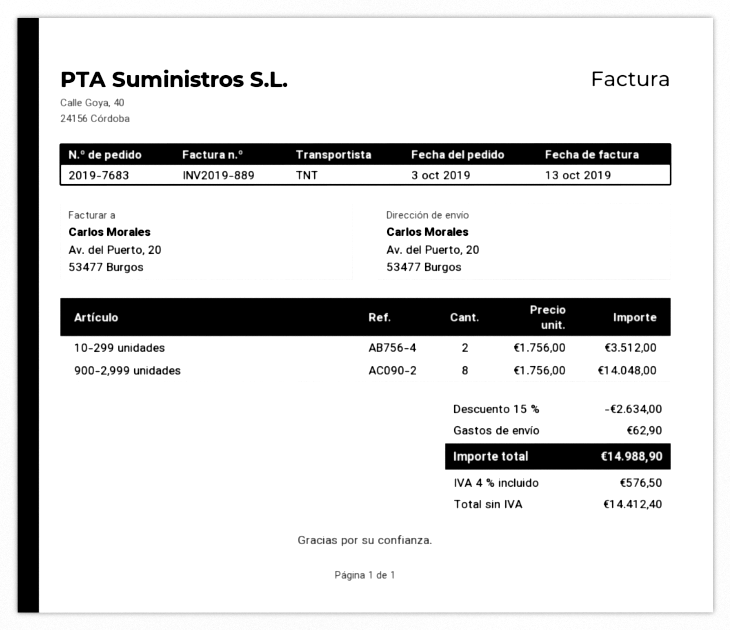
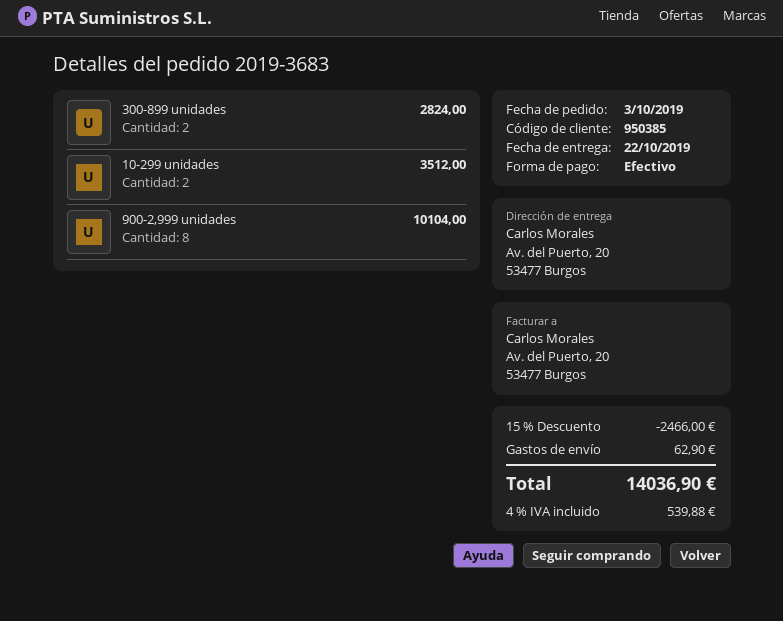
order number: 2019-7683 -> 2019-3683
900-2,999 unidades: 8 for 14048.00 -> 8 for 10104.00
300-899 unidades: none -> 2 for 2824.00
discount: 15% = 2634.00 -> 15% = 2466.00
tax: 4% = 576.50 -> 4% = 539.88
total: 14988.90 -> 14036.90

